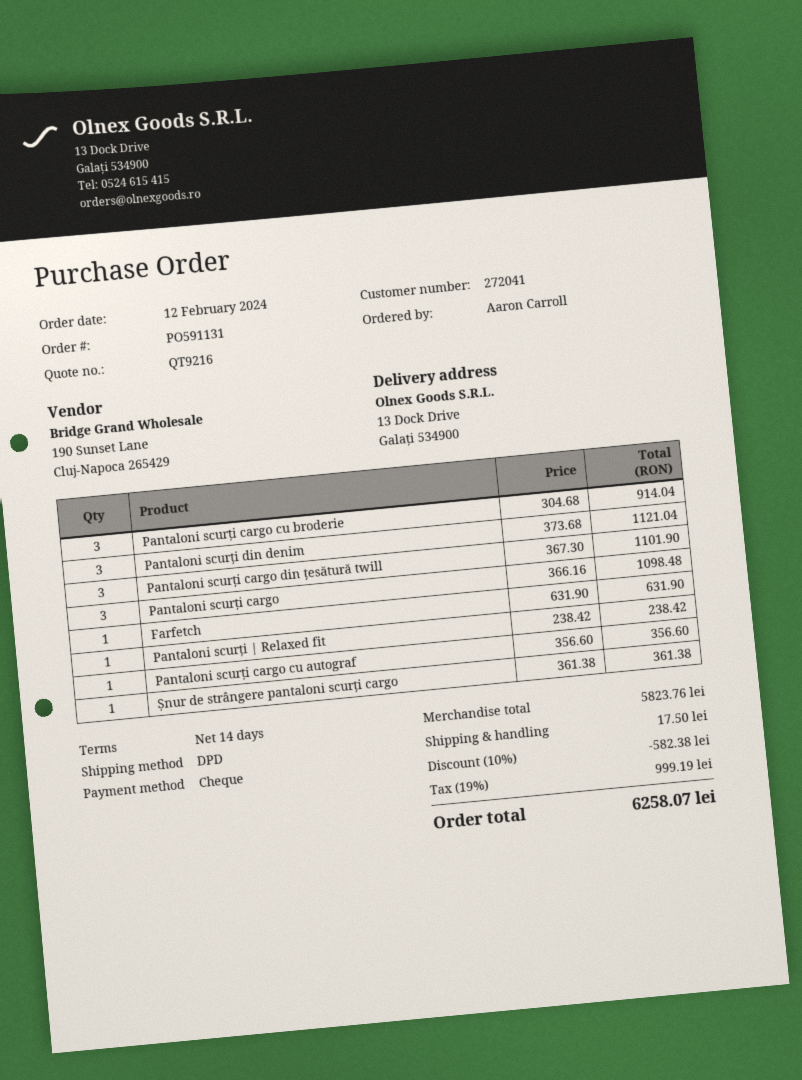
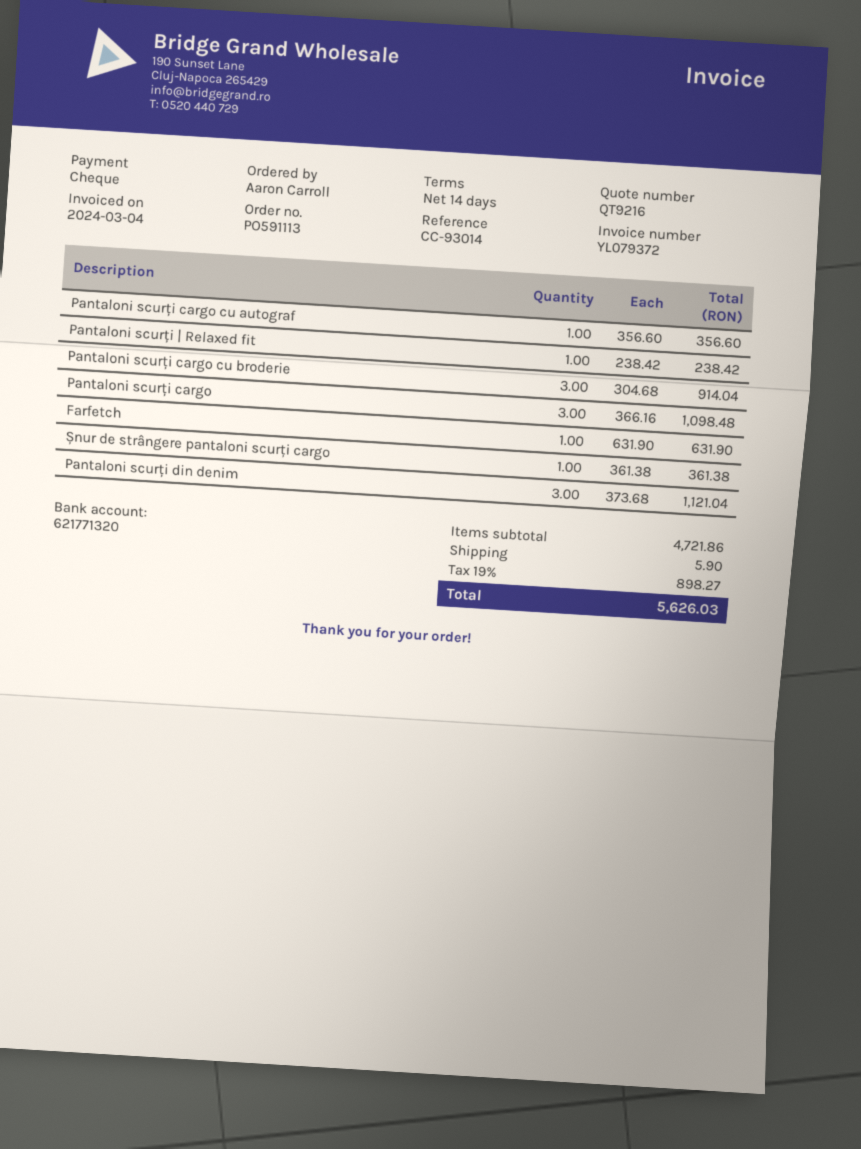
order number: PO591131 -> PO591113
Pantaloni scurți cargo din țesătură twill: 3 x 367.30 = 1101.90 -> none
subtotal: 5823.76 -> 4721.86
discount: 10% = 582.38 -> none
shipping: 17.50 -> 5.90
tax: 19% = 999.19 -> 19% = 898.27
total: 6258.07 -> 5626.03

